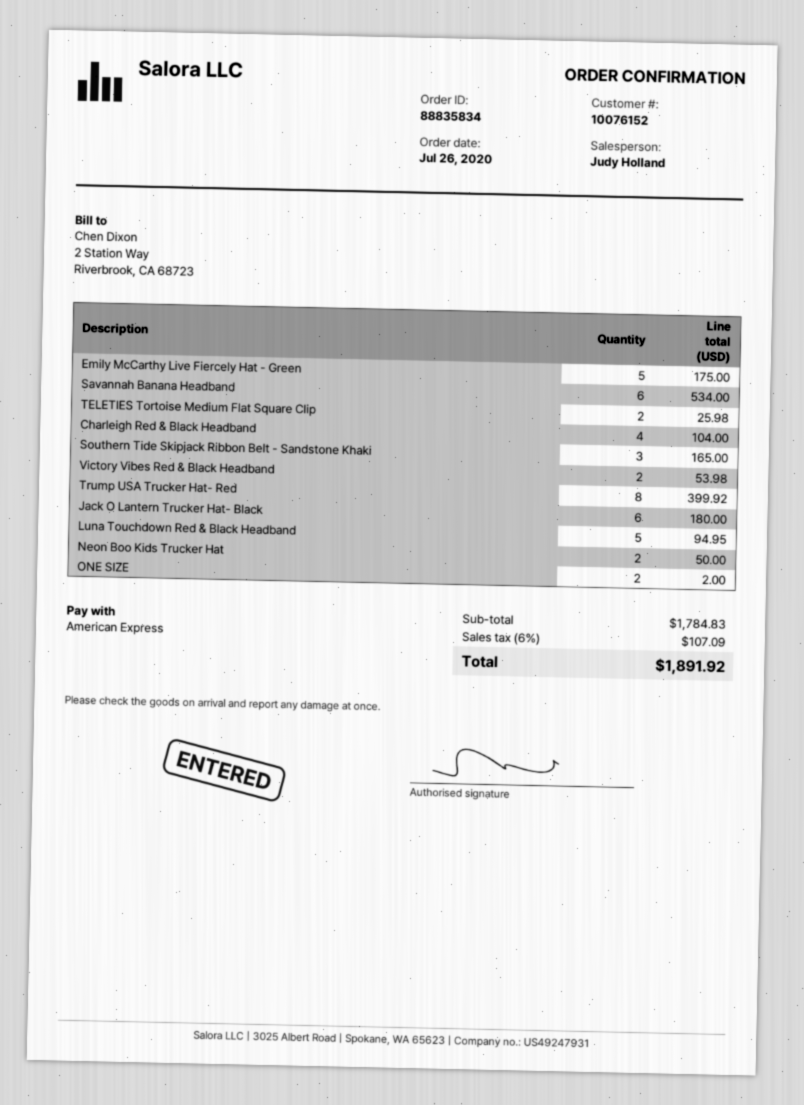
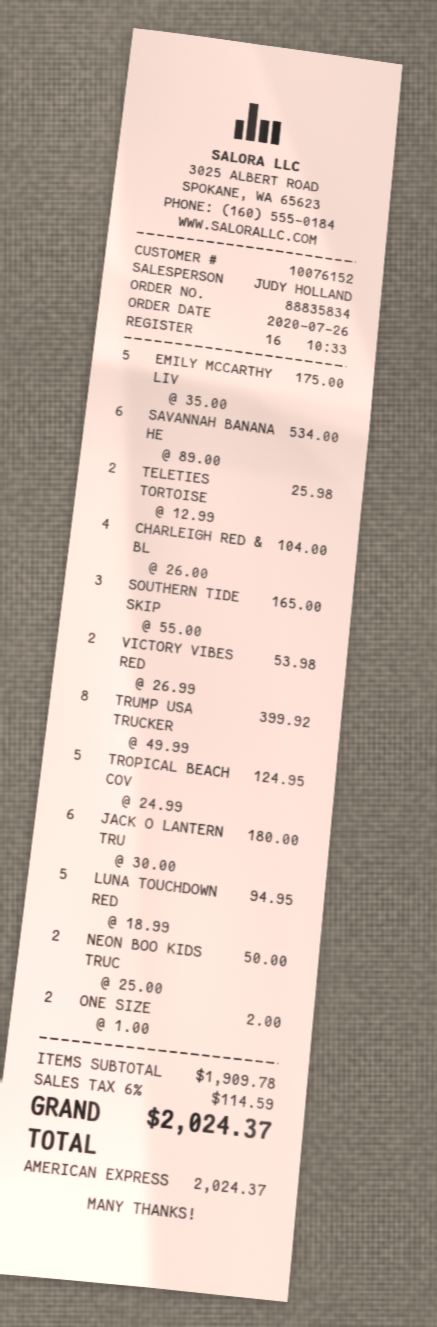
TROPICAL BEACH COV: none -> 5 for 124.95
subtotal: 1784.83 -> 1909.78
tax: 6% = 107.09 -> 6% = 114.59
total: 1891.92 -> 2024.37

